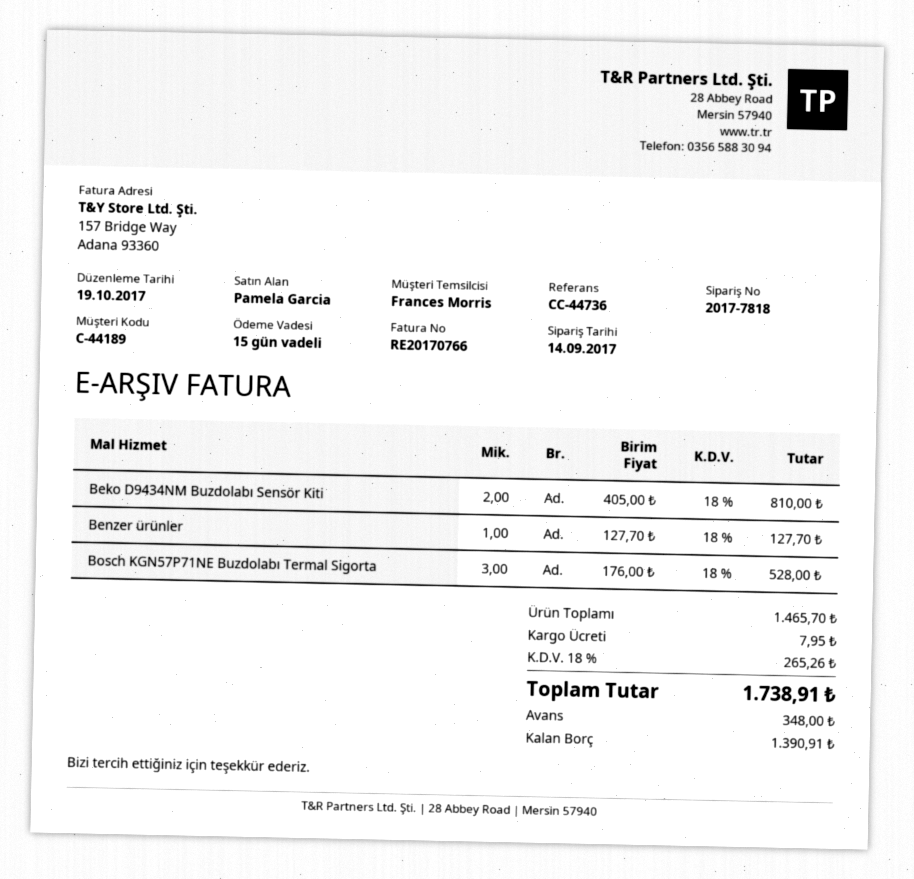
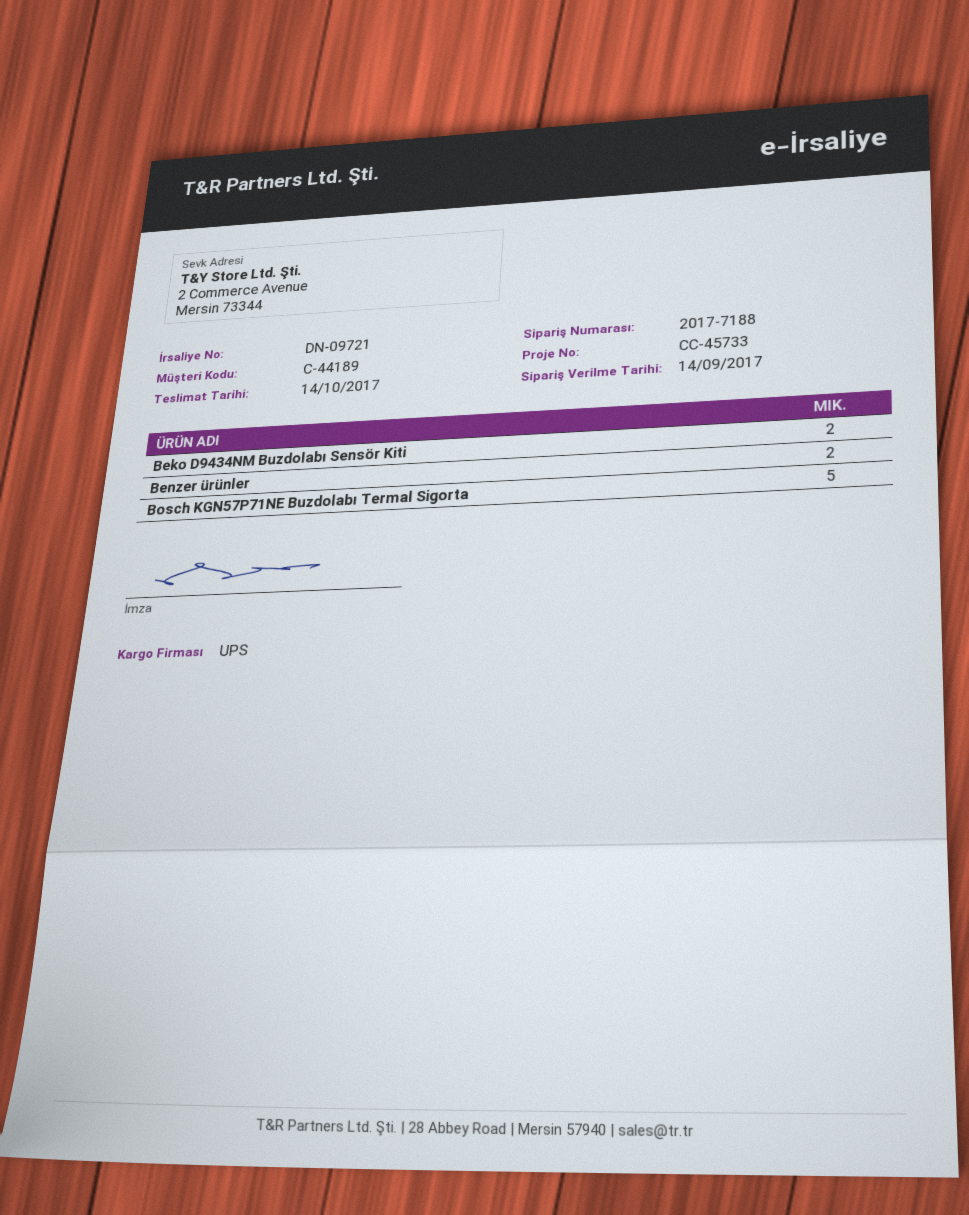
order number: 2017-7818 -> 2017-7188
reference: CC-44736 -> CC-45733
Benzer ürünler: 1 -> 2
Bosch KGN57P71NE Buzdolabı Termal Sigorta: 3 -> 5

